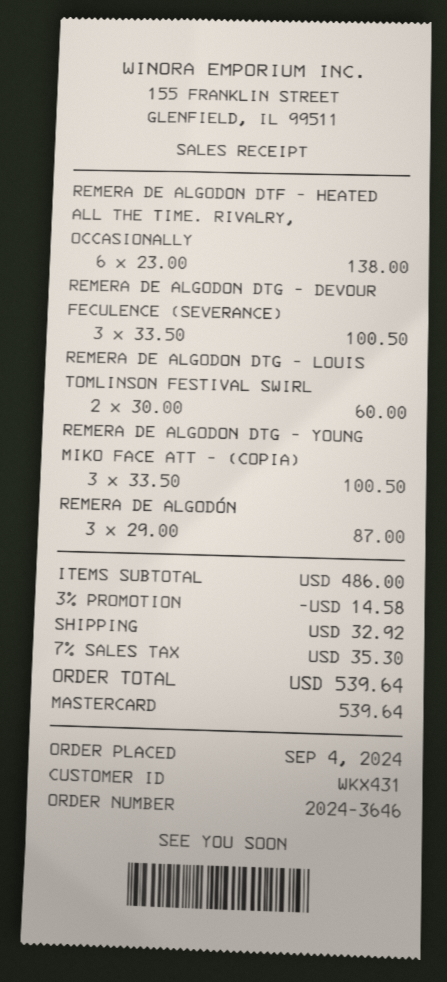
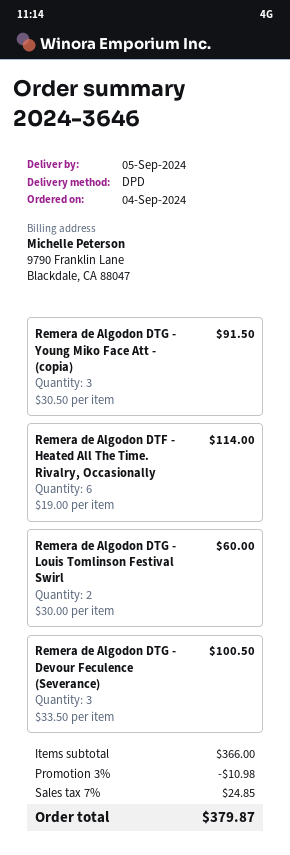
REMERA DE ALGODON DTF - HEATED ALL THE TIME. RIVALRY, OCCASIONALLY: 6 x 23.00 = 138.00 -> 6 x 19.00 = 114.00
REMERA DE ALGODON DTG - YOUNG MIKO FACE ATT - (COPIA): 3 x 33.50 = 100.50 -> 3 x 30.50 = 91.50
REMERA DE ALGODÓN: 3 x 29.00 = 87.00 -> none
subtotal: 486.00 -> 366.00
discount: 3% = 14.58 -> 3% = 10.98
shipping: 32.92 -> none
tax: 7% = 35.30 -> 7% = 24.85
total: 539.64 -> 379.87

